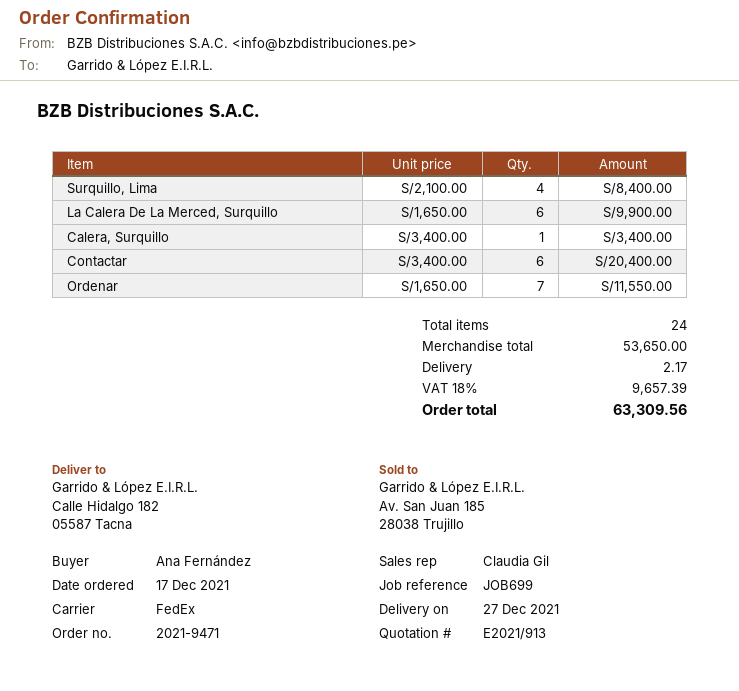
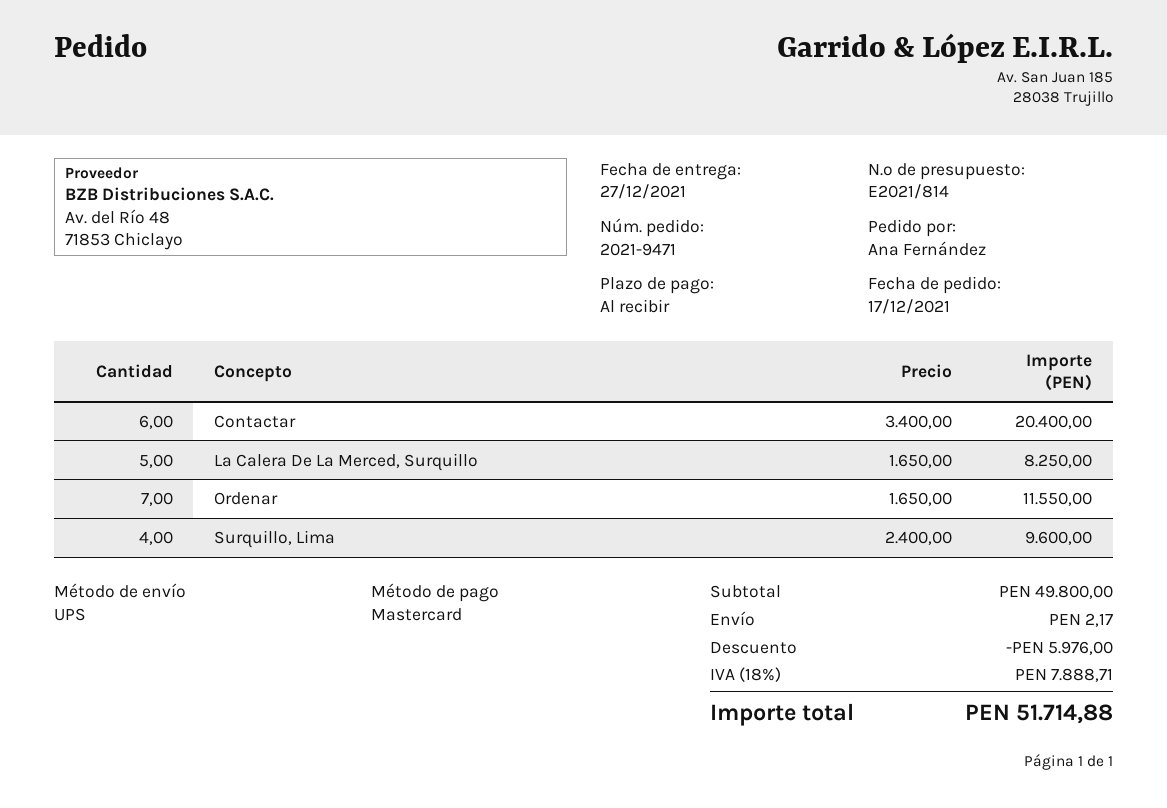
quote number: E2021/913 -> E2021/814
shipping method: FedEx -> UPS
Surquillo, Lima: 4 x 2100.00 = 8400.00 -> 4 x 2400.00 = 9600.00
La Calera De La Merced, Surquillo: 6 x 1650.00 = 9900.00 -> 5 x 1650.00 = 8250.00
Calera, Surquillo: 1 x 3400.00 = 3400.00 -> none
subtotal: 53650.00 -> 49800.00
discount: none -> 5976.00
tax: 18% = 9657.39 -> 18% = 7888.71
total: 63309.56 -> 51714.88

